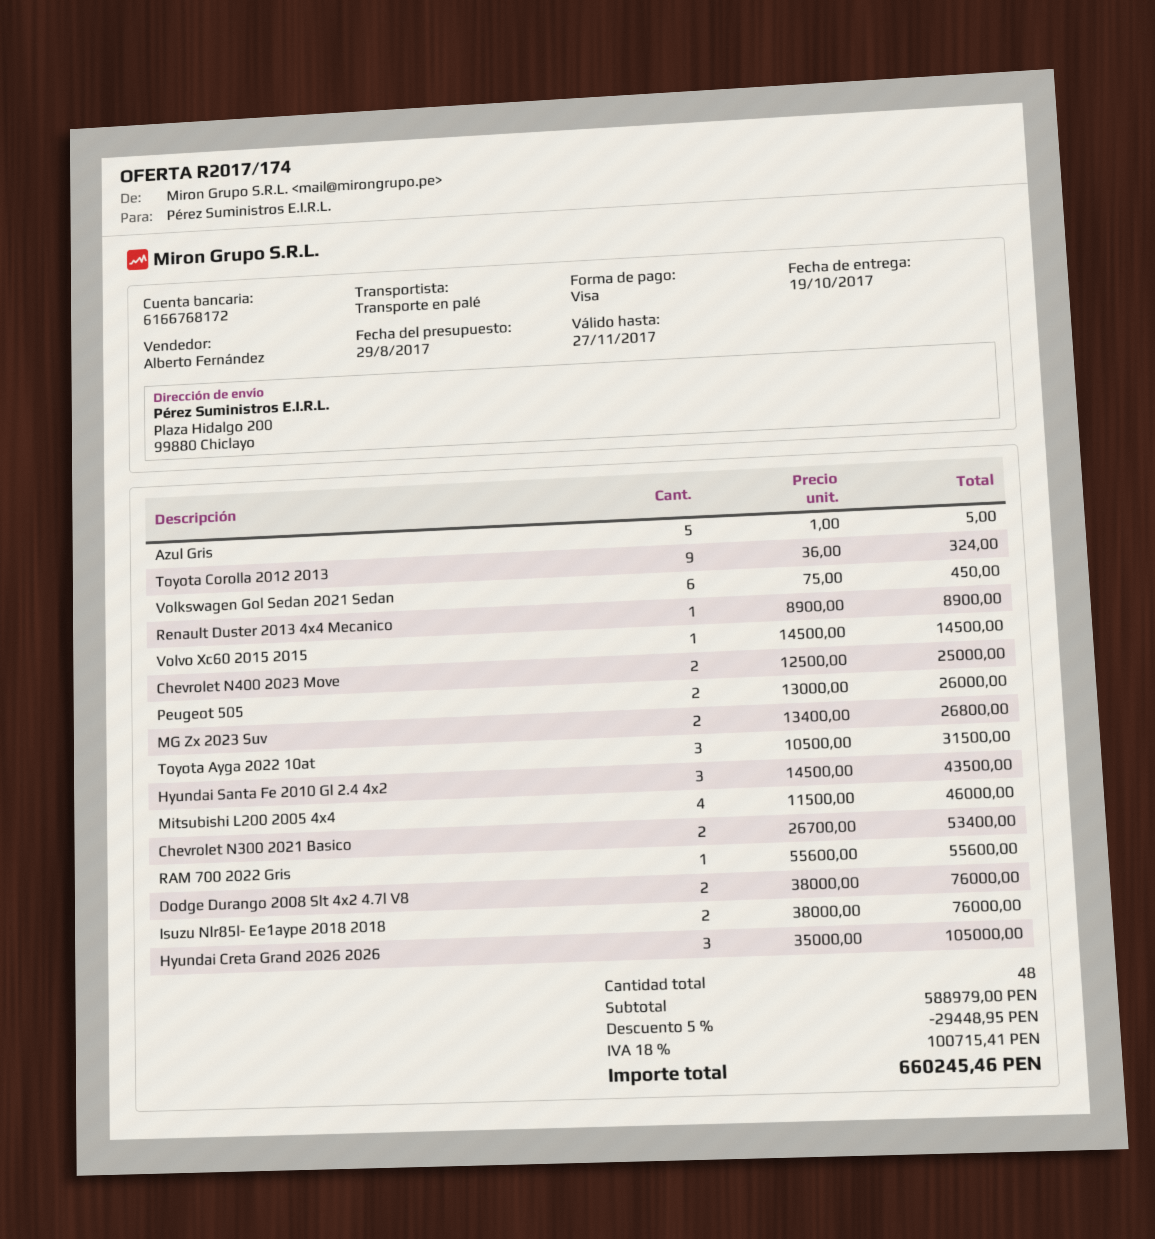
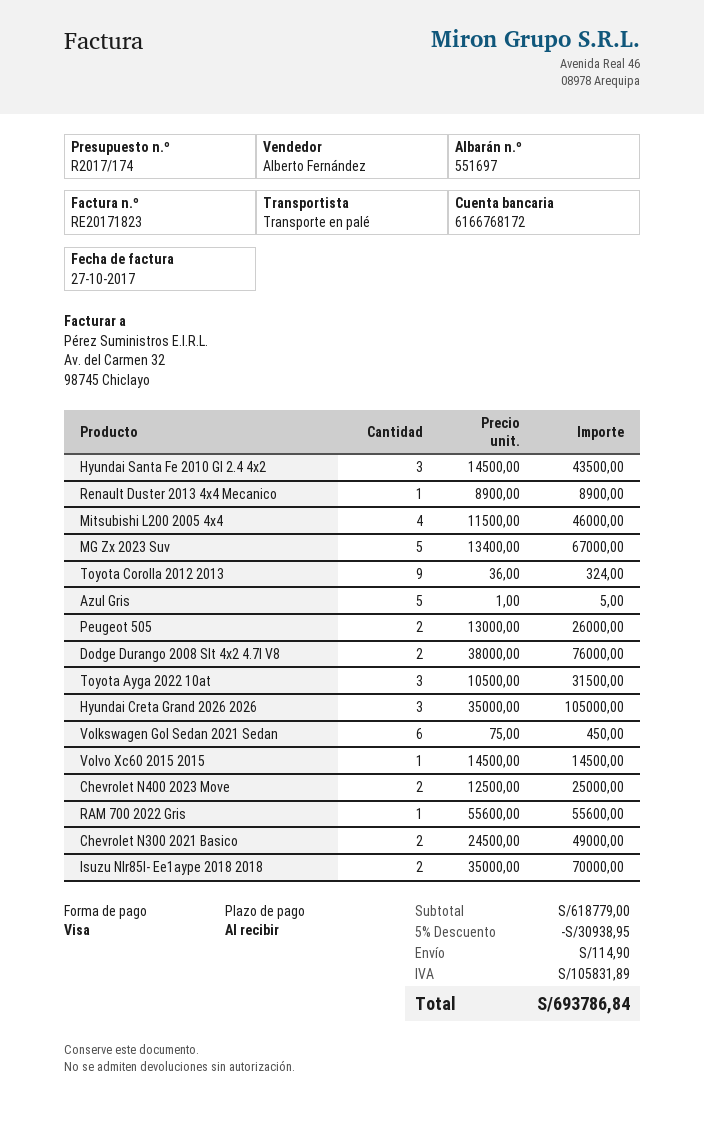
MG Zx 2023 Suv: 2 x 13400.00 = 26800.00 -> 5 x 13400.00 = 67000.00
Chevrolet N300 2021 Basico: 2 x 26700.00 = 53400.00 -> 2 x 24500.00 = 49000.00
Isuzu Nlr85l- Ee1aype 2018 2018: 2 x 38000.00 = 76000.00 -> 2 x 35000.00 = 70000.00
subtotal: 588979.00 -> 618779.00
discount: 5% = 29448.95 -> 5% = 30938.95
shipping: none -> 114.90
tax: 100715.41 -> 105831.89
total: 660245.46 -> 693786.84

